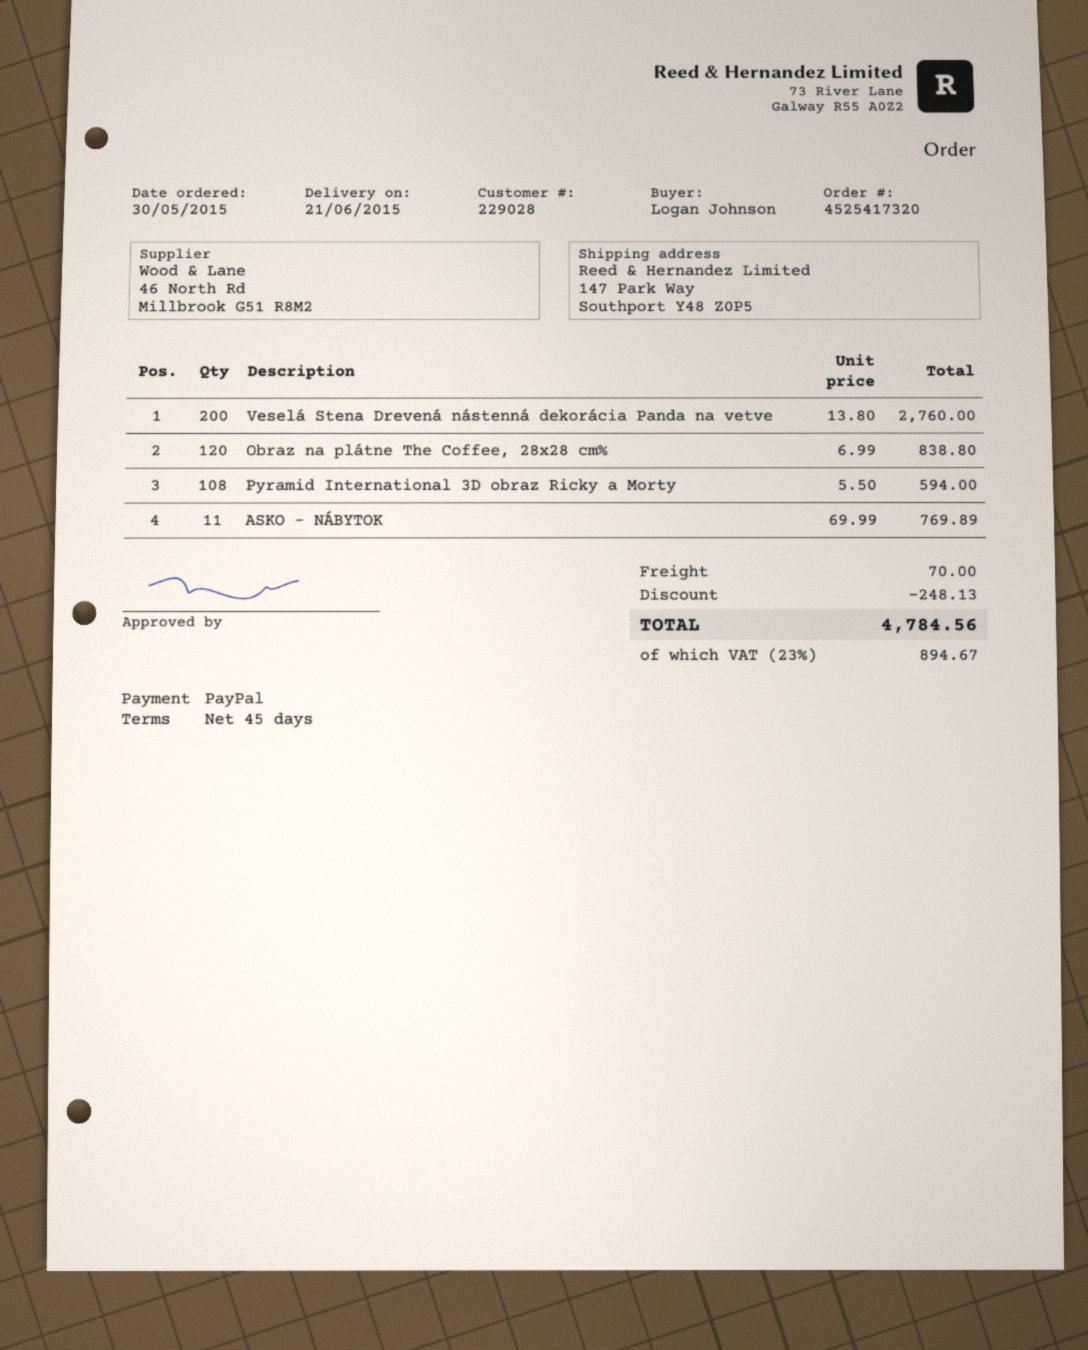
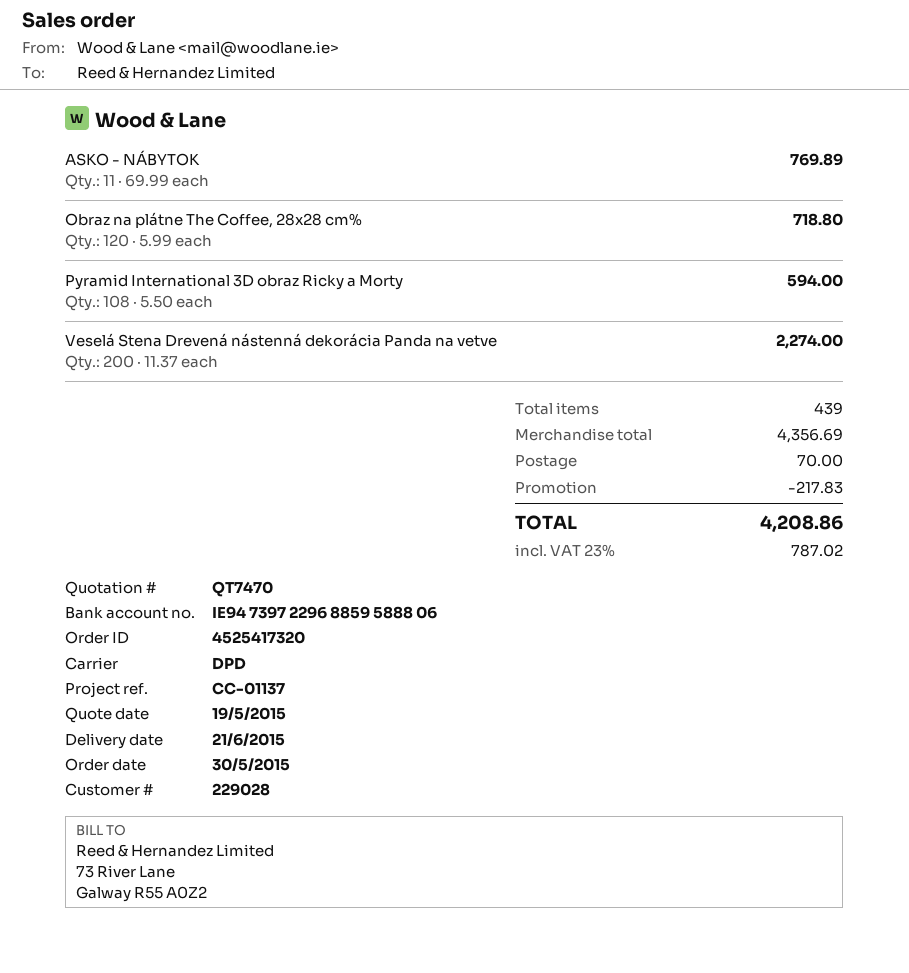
Veselá Stena Drevená nástenná dekorácia Panda na vetve: 200 x 13.80 = 2760.00 -> 200 x 11.37 = 2274.00
Obraz na plátne The Coffee, 28x28 cm%: 120 x 6.99 = 838.80 -> 120 x 5.99 = 718.80
discount: 248.13 -> 217.83
tax: 23% = 894.67 -> 23% = 787.02
total: 4784.56 -> 4208.86

